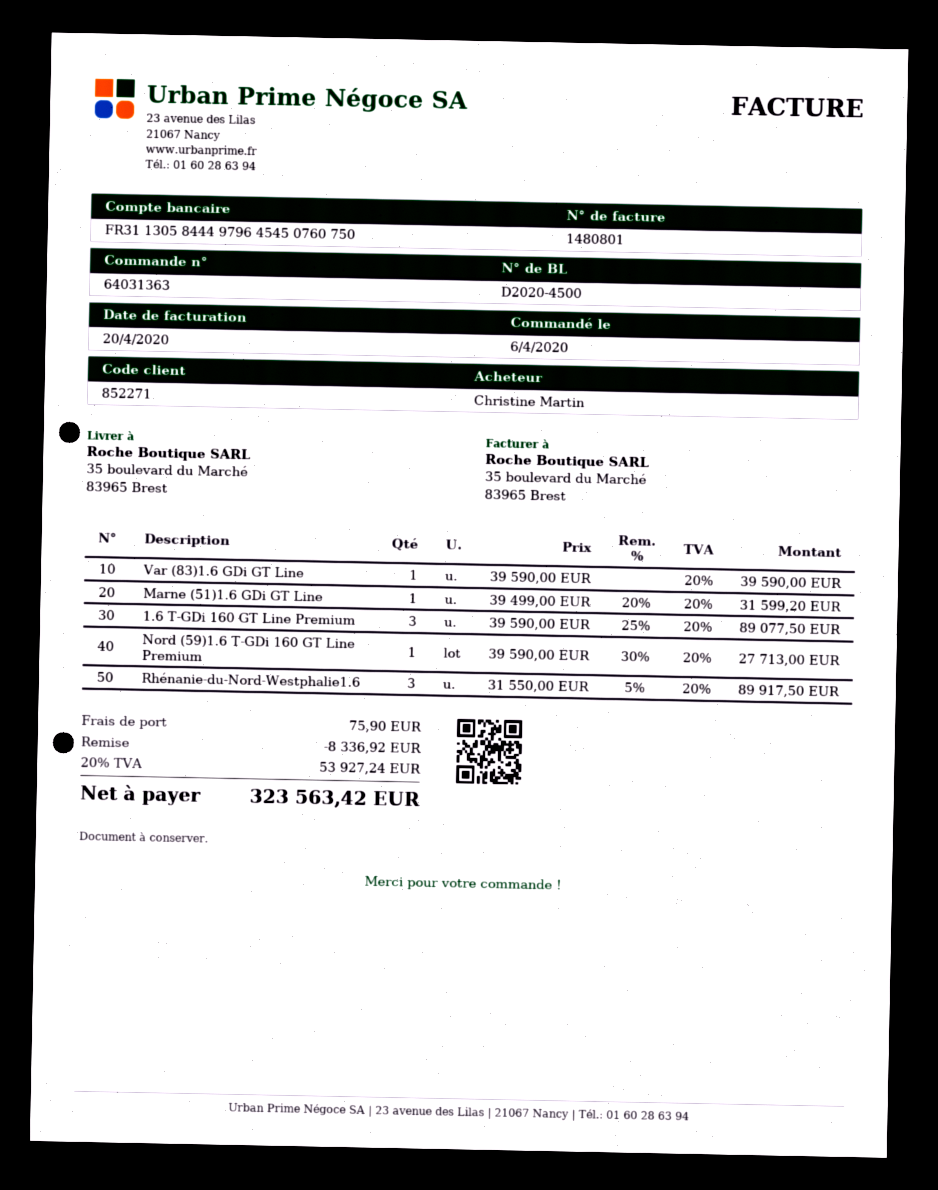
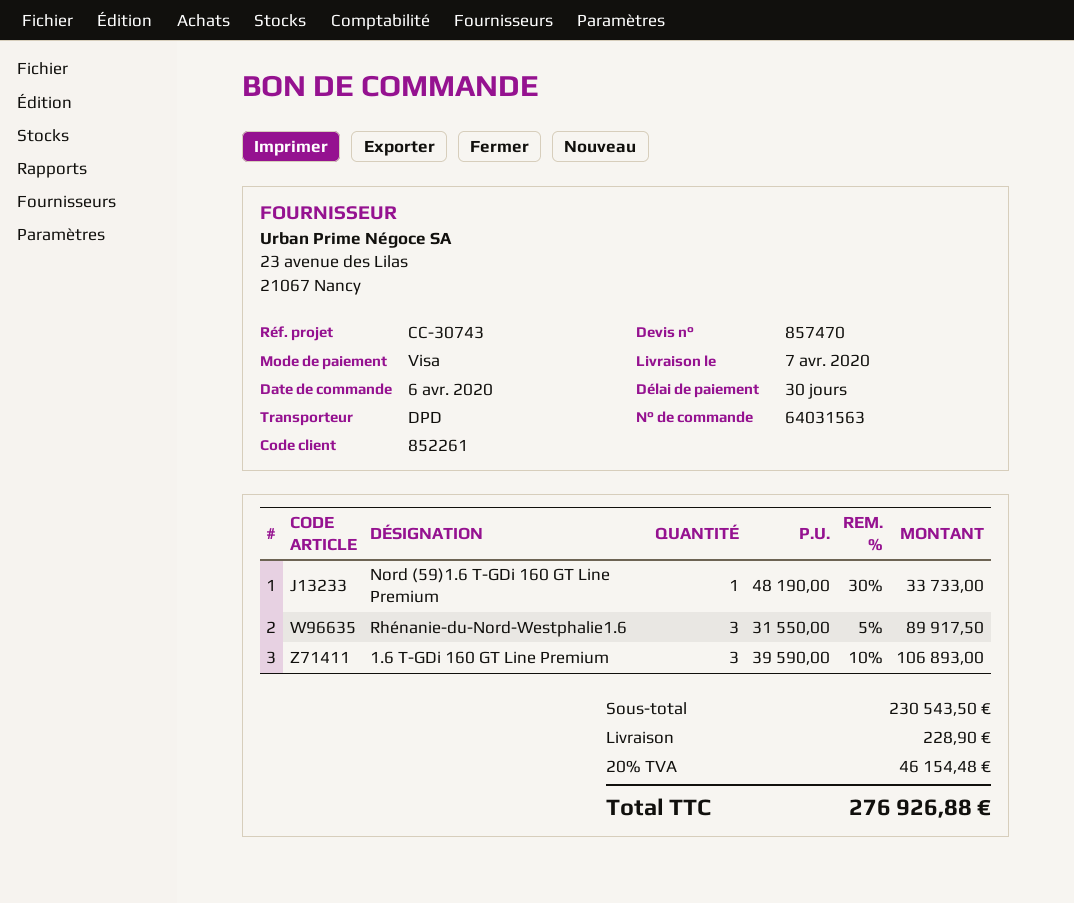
order number: 64031363 -> 64031563
customer number: 852271 -> 852261
Var (83)1.6 GDi GT Line: 1 x 39590.00 = 39590.00 -> none
Marne (51)1.6 GDi GT Line: 1 x 39499.00 - 20% = 31599.20 -> none
1.6 T-GDi 160 GT Line Premium: 3 x 39590.00 - 25% = 89077.50 -> 3 x 39590.00 - 10% = 106893.00
Nord (59)1.6 T-GDi 160 GT Line Premium: 1 x 39590.00 - 30% = 27713.00 -> 1 x 48190.00 - 30% = 33733.00
discount: 8336.92 -> none
shipping: 75.90 -> 228.90
tax: 20% = 53927.24 -> 20% = 46154.48
total: 323563.42 -> 276926.88

